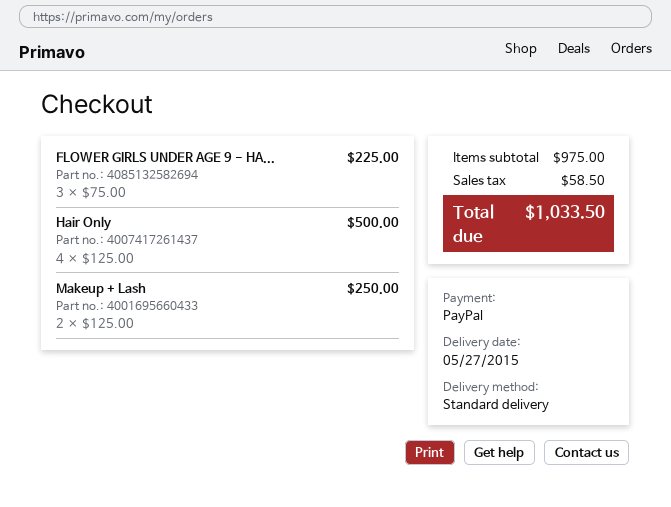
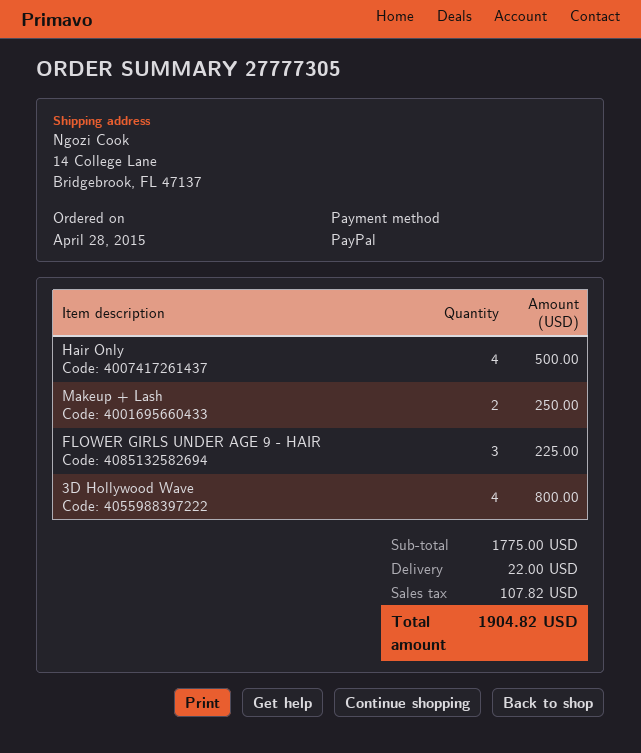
3D Hollywood Wave: none -> 4 for 800.00
subtotal: 975.00 -> 1775.00
shipping: none -> 22.00
tax: 58.50 -> 107.82
total: 1033.50 -> 1904.82

